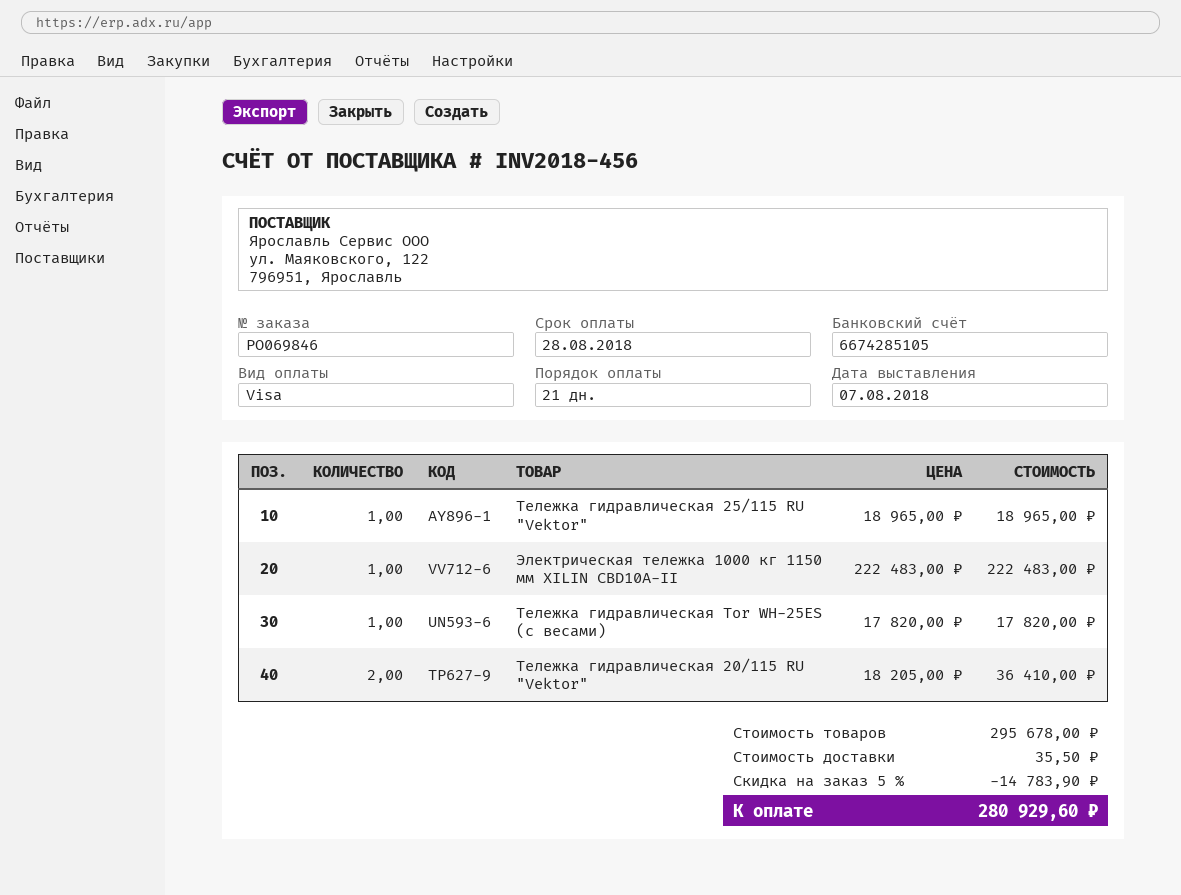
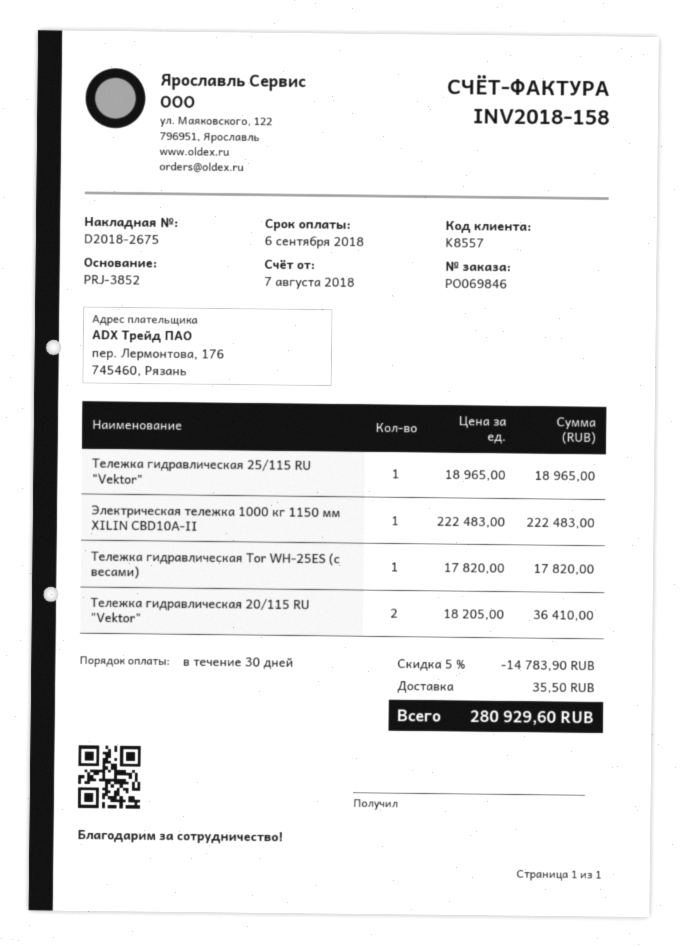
invoice number: INV2018-456 -> INV2018-158
payment terms: 21 days -> 30 days
due date: 2018-08-28 -> 2018-09-06

